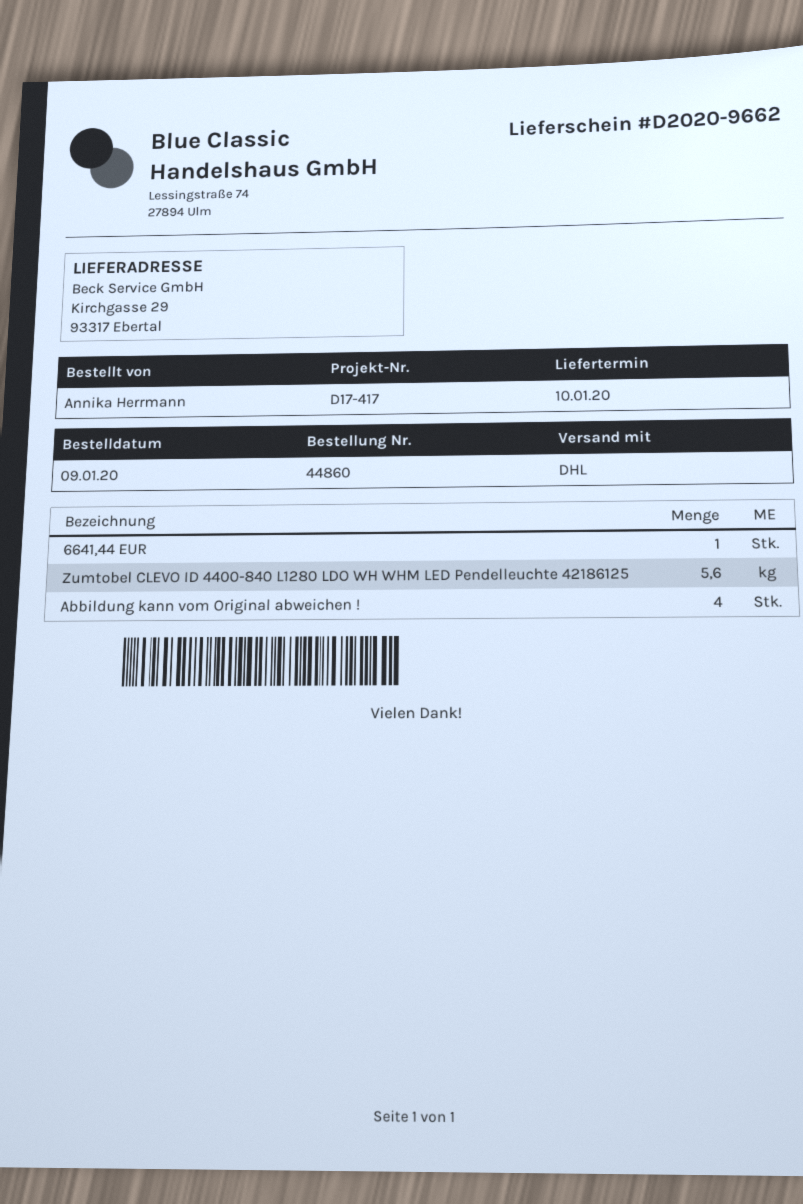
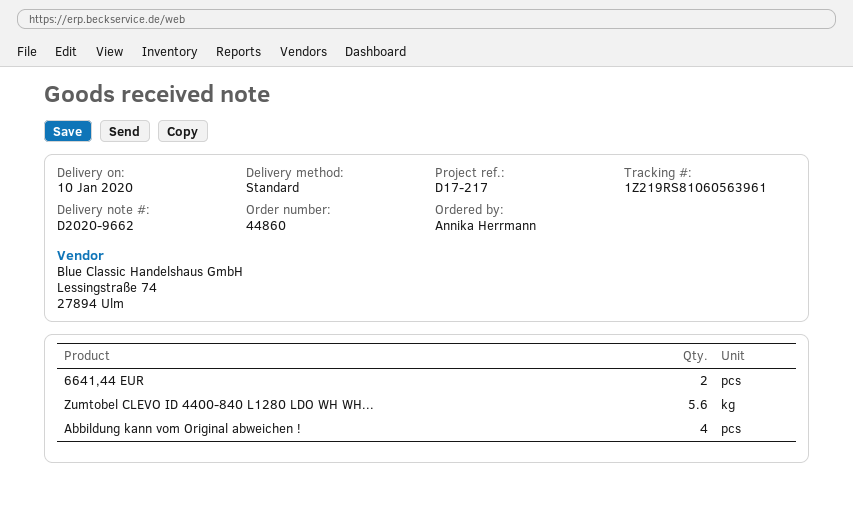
reference: D17-417 -> D17-217
shipping method: DHL -> standard
6641,44 EUR: 1 -> 2

